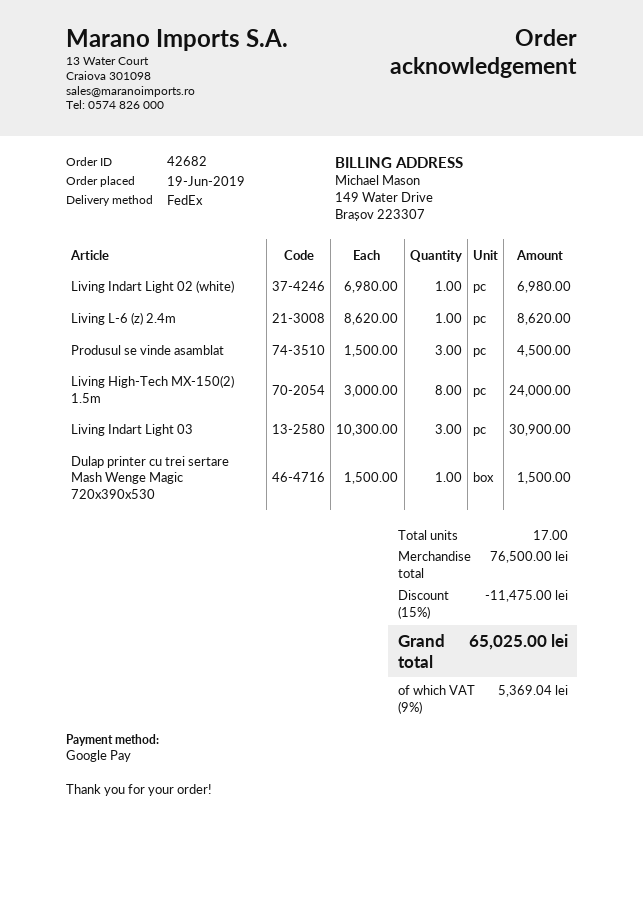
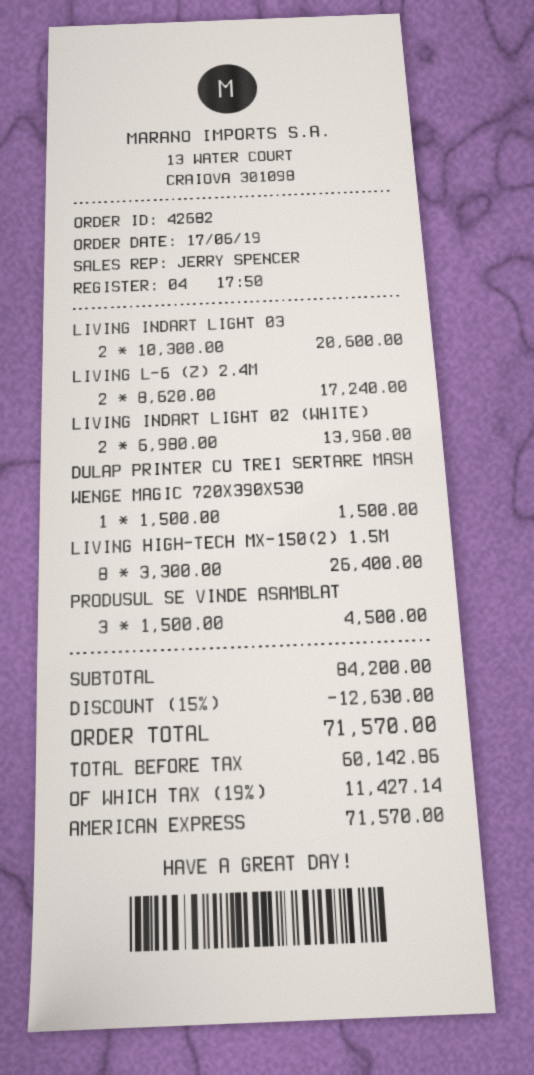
order date: 2019-06-19 -> 2019-06-17
payment method: Google Pay -> American Express
Living Indart Light 02 (white): 1 x 6980.00 = 6980.00 -> 2 x 6980.00 = 13960.00
Living L-6 (z) 2.4m: 1 x 8620.00 = 8620.00 -> 2 x 8620.00 = 17240.00
Living High-Tech МХ-150(2) 1.5m: 8 x 3000.00 = 24000.00 -> 8 x 3300.00 = 26400.00
Living Indart Light 03: 3 x 10300.00 = 30900.00 -> 2 x 10300.00 = 20600.00
subtotal: 76500.00 -> 84200.00
discount: 15% = 11475.00 -> 15% = 12630.00
tax: 9% = 5369.04 -> 19% = 11427.14
total: 65025.00 -> 71570.00

